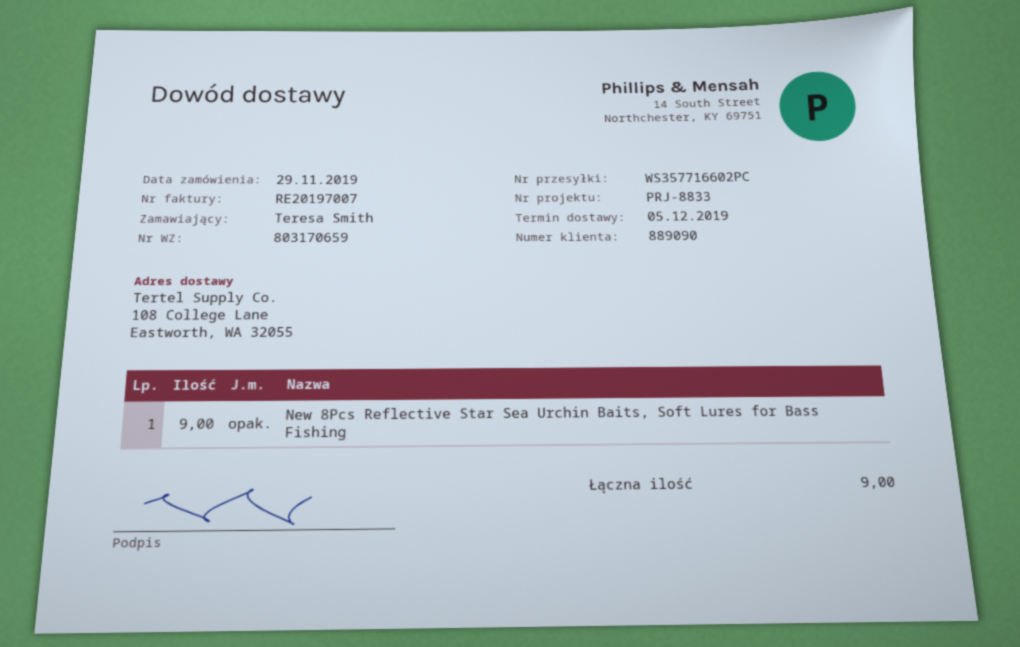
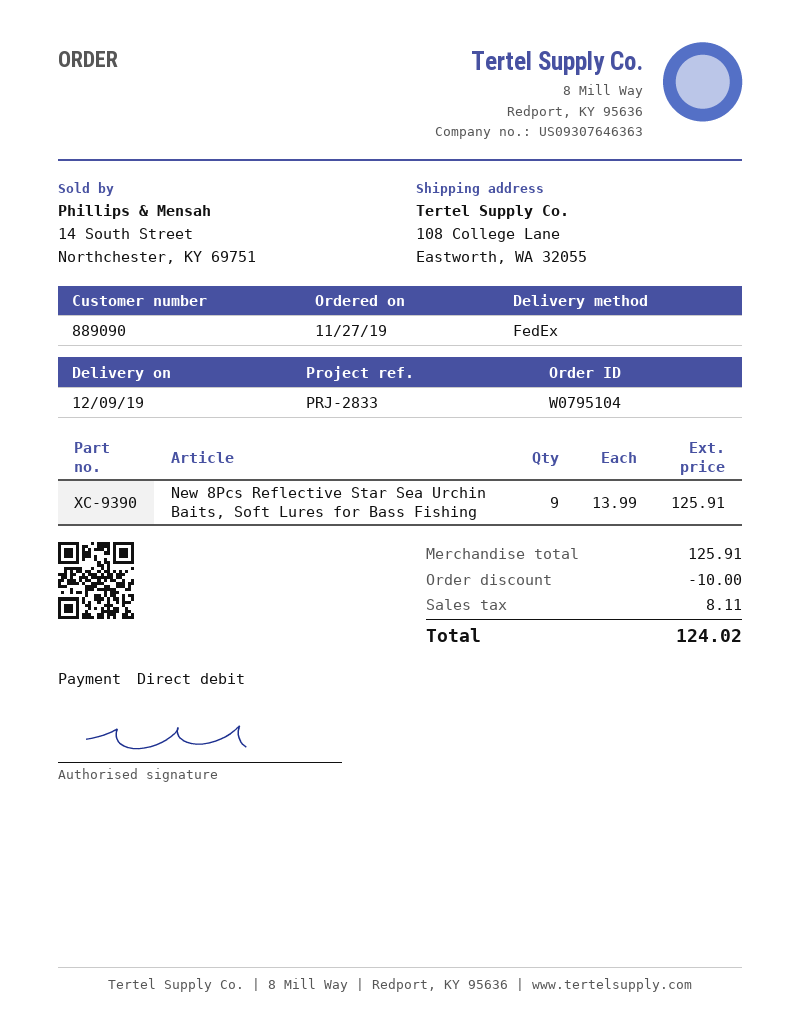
order date: 2019-11-29 -> 2019-11-27
delivery date: 2019-12-05 -> 2019-12-09
reference: PRJ-8833 -> PRJ-2833

